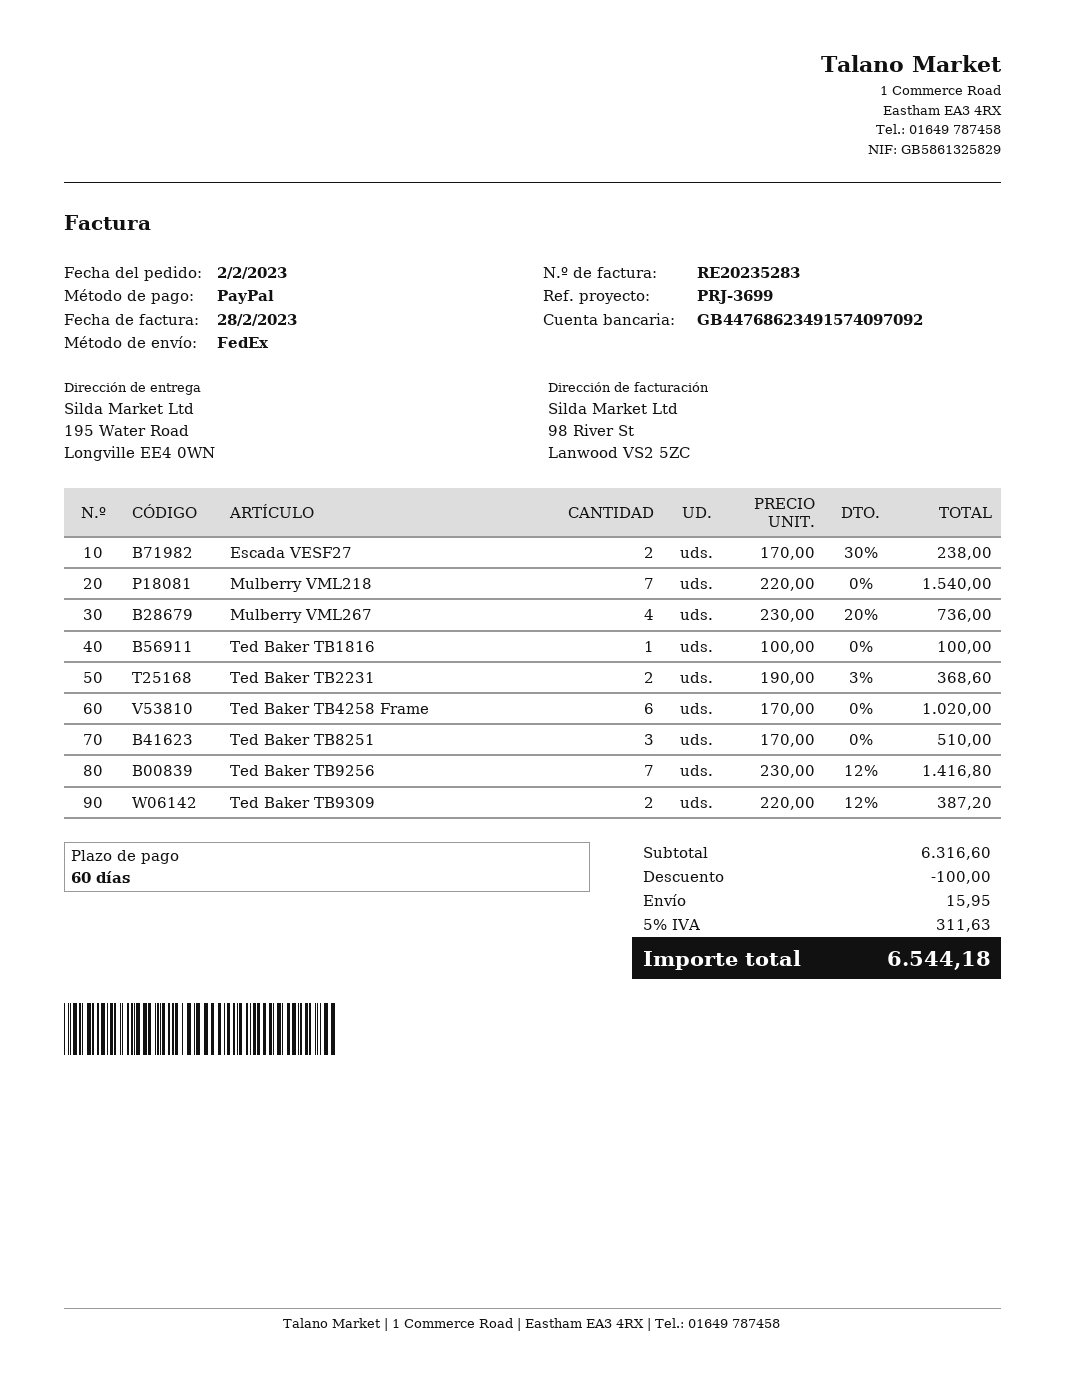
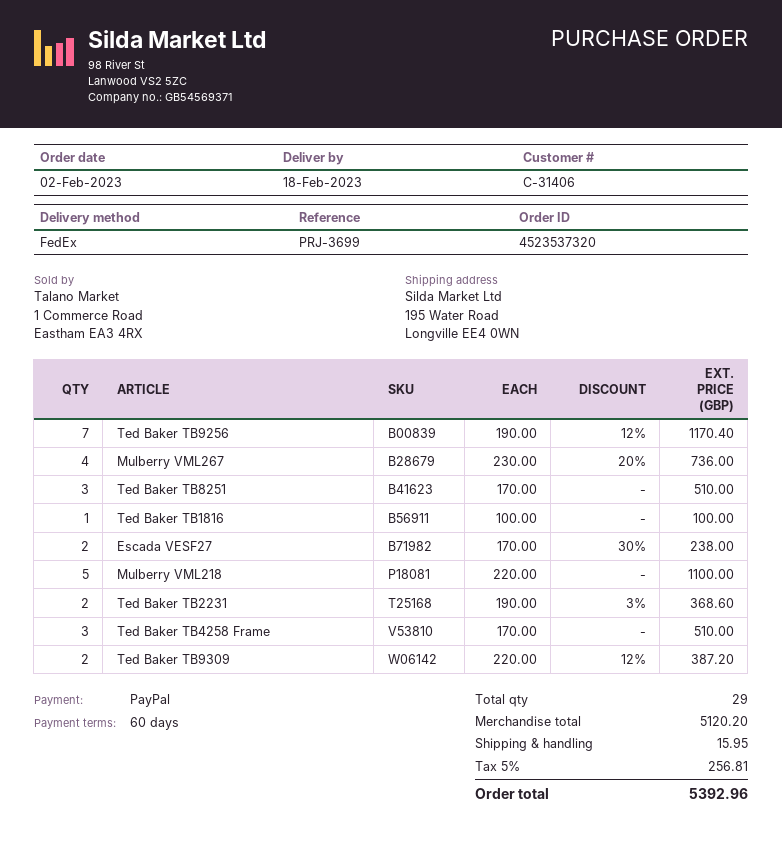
Mulberry VML218: 7 x 220.00 = 1540.00 -> 5 x 220.00 = 1100.00
Ted Baker TB4258 Frame: 6 x 170.00 = 1020.00 -> 3 x 170.00 = 510.00
Ted Baker TB9256: 7 x 230.00 - 12% = 1416.80 -> 7 x 190.00 - 12% = 1170.40
subtotal: 6316.60 -> 5120.20
discount: 100.00 -> none
tax: 5% = 311.63 -> 5% = 256.81
total: 6544.18 -> 5392.96

